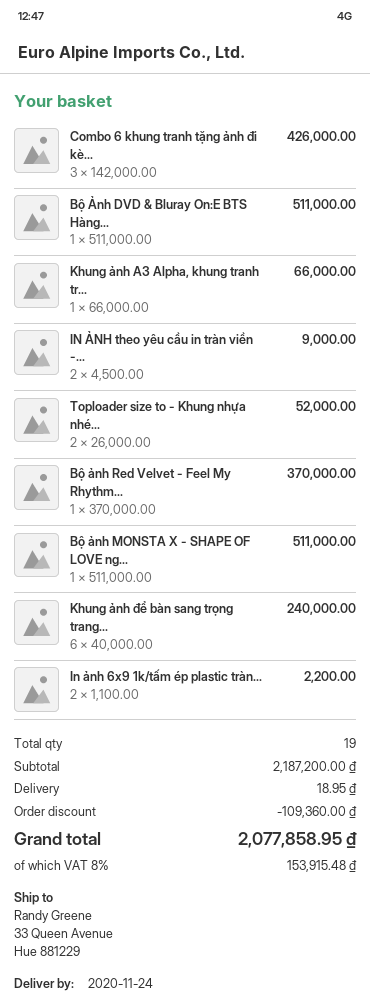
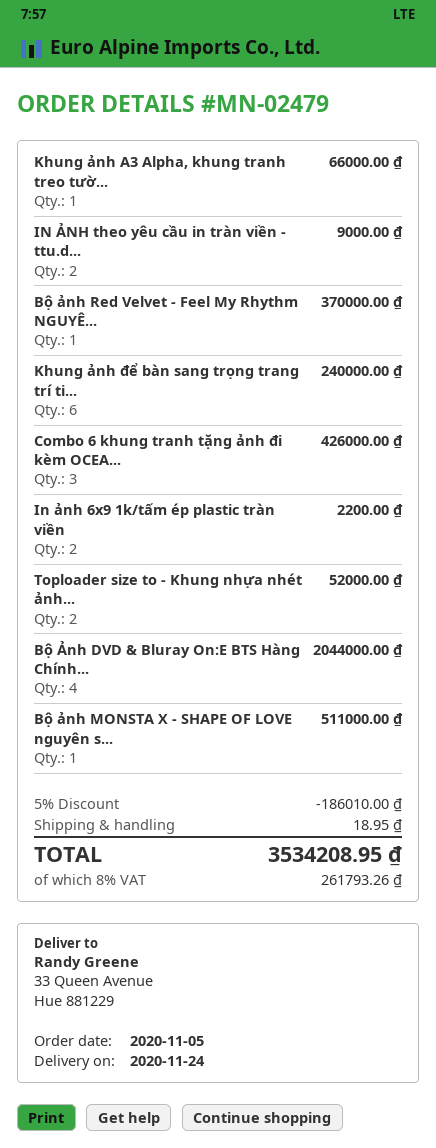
Bộ Ảnh DVD & Bluray On:E BTS Hàng...: 1 for 511000.00 -> 4 for 2044000.00
discount: 109360.00 -> 186010.00
tax: 8% = 153915.48 -> 8% = 261793.26
total: 2077858.95 -> 3534208.95

